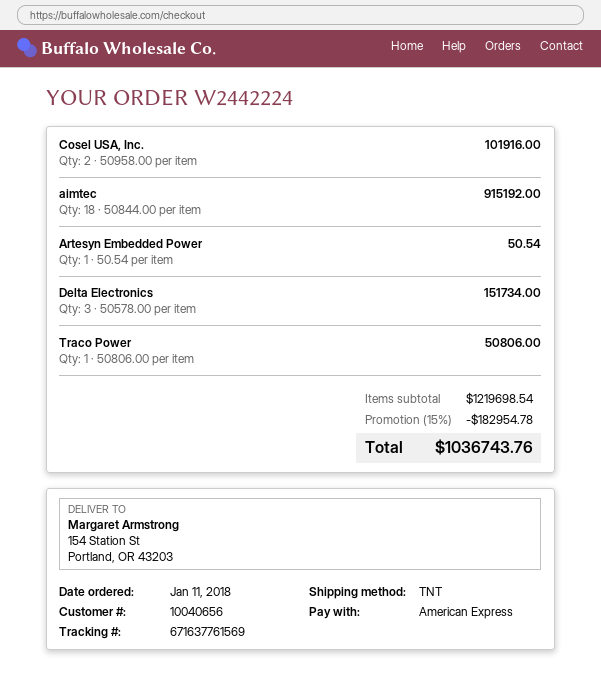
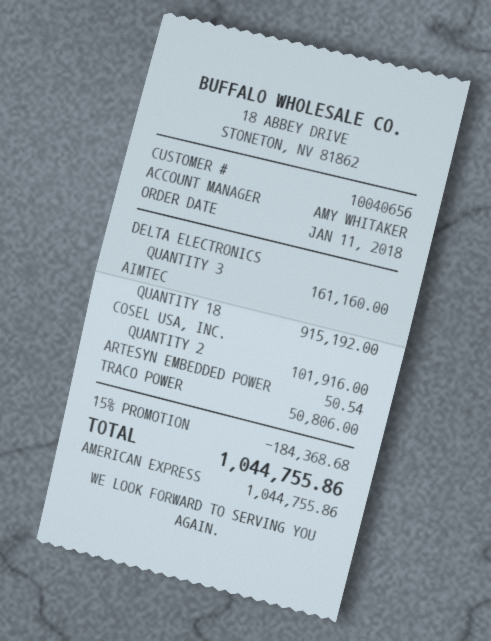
Delta Electronics: 3 for 151734.00 -> 3 for 161160.00
discount: 15% = 182954.78 -> 15% = 184368.68
total: 1036743.76 -> 1044755.86

